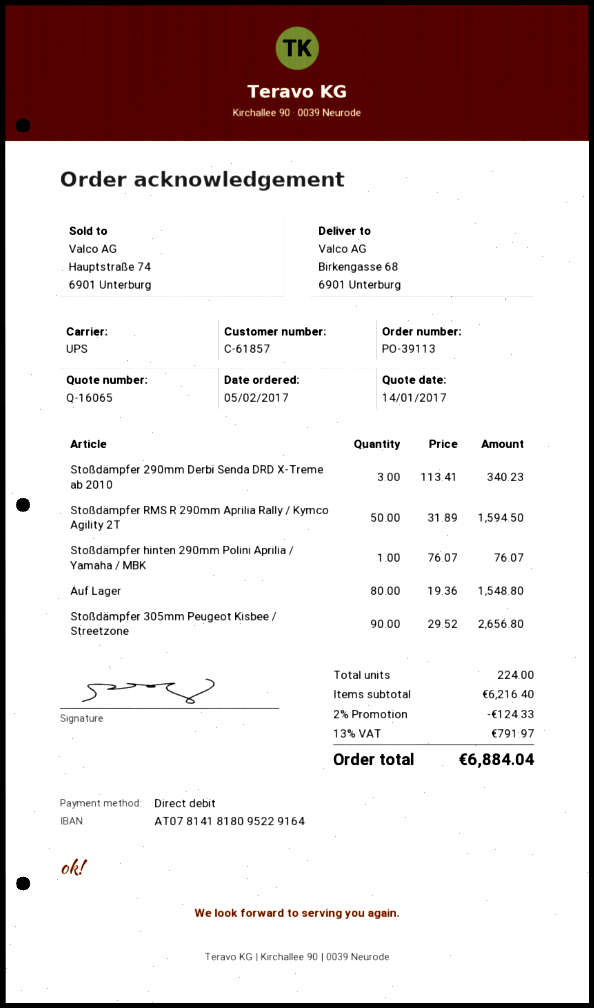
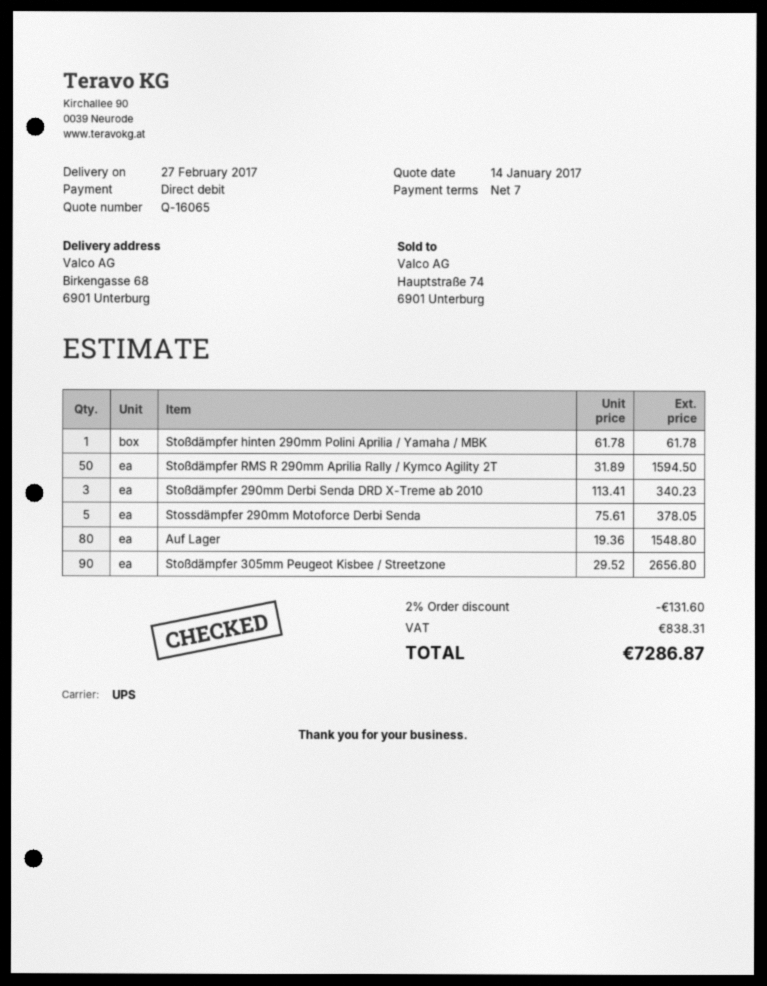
Stoßdämpfer hinten 290mm Polini Aprilia / Yamaha / MBK: 1 x 76.07 = 76.07 -> 1 x 61.78 = 61.78
Stossdämpfer 290mm Motoforce Derbi Senda: none -> 5 x 75.61 = 378.05
discount: 2% = 124.33 -> 2% = 131.60
tax: 791.97 -> 838.31
total: 6884.04 -> 7286.87

